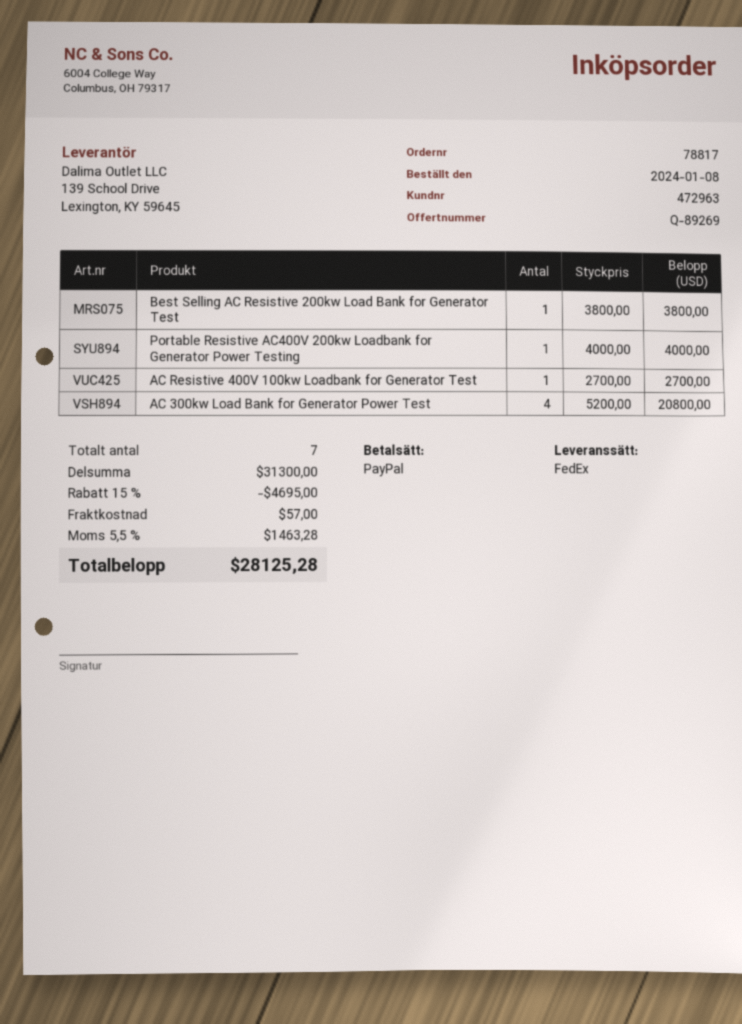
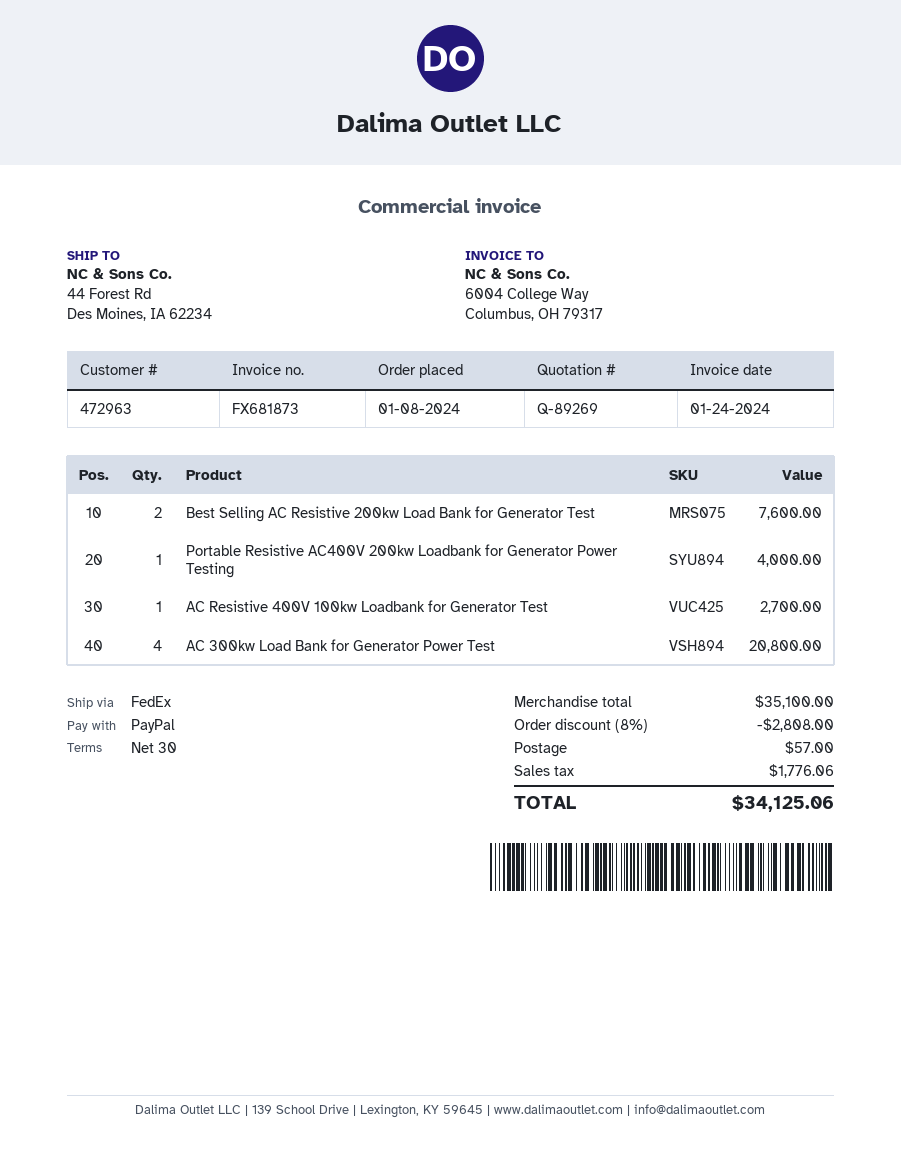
Best Selling AC Resistive 200kw Load Bank for Generator Test: 1 for 3800.00 -> 2 for 7600.00
subtotal: 31300.00 -> 35100.00
discount: 15% = 4695.00 -> 8% = 2808.00
tax: 1463.28 -> 1776.06
total: 28125.28 -> 34125.06

